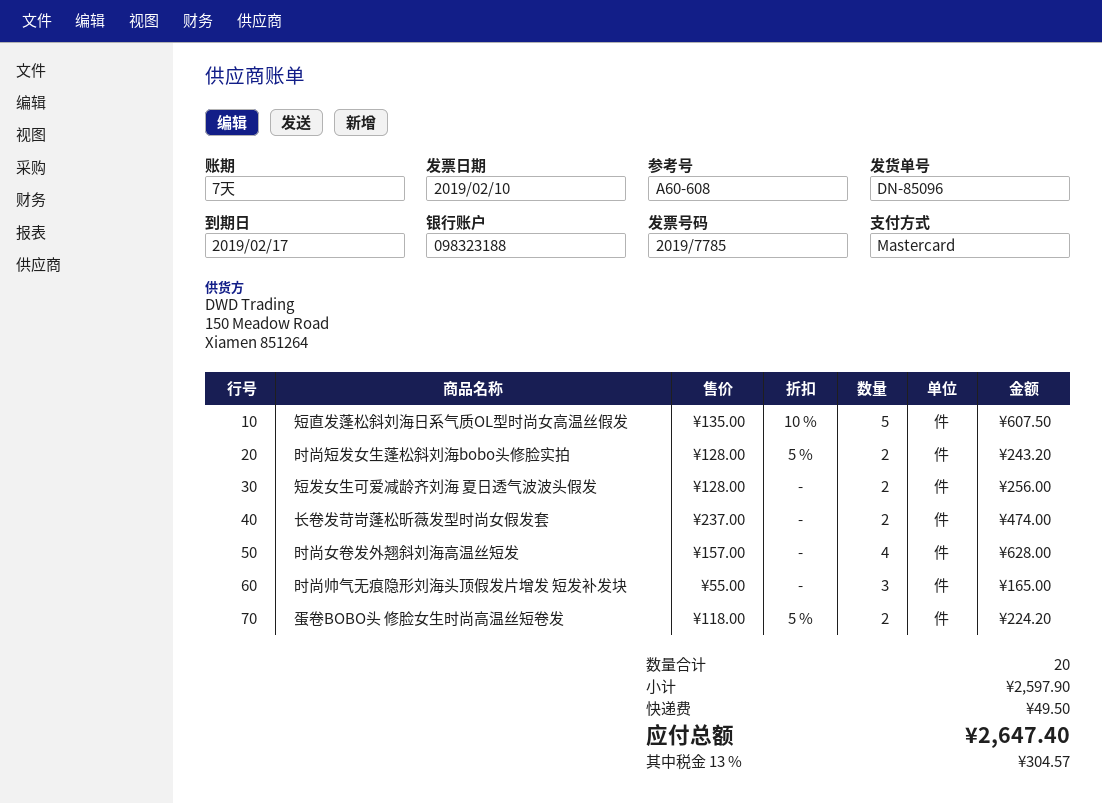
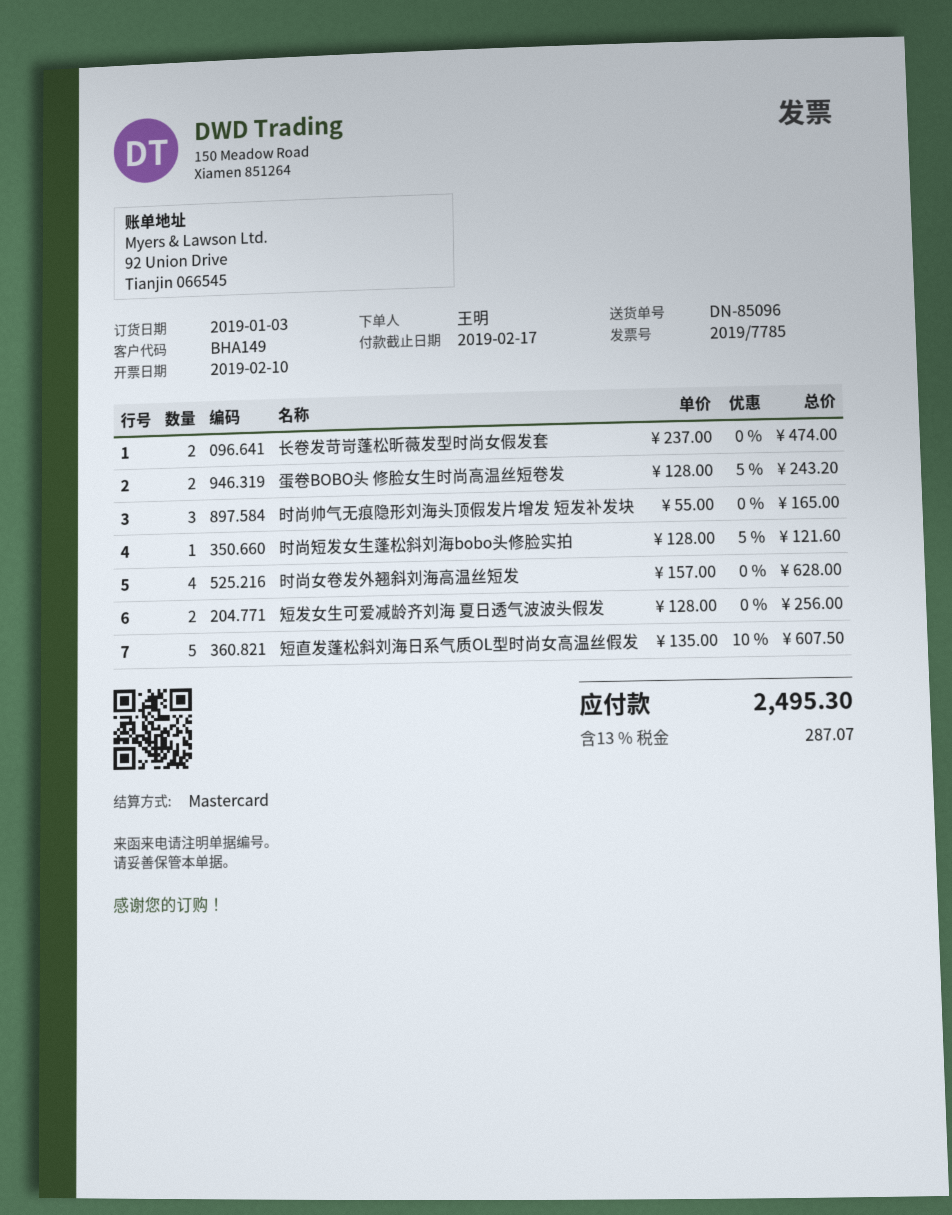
时尚短发女生蓬松斜刘海bobo头修脸实拍: 2 x 128.00 - 5% = 243.20 -> 1 x 128.00 - 5% = 121.60
蛋卷BOBO头 修脸女生时尚高温丝短卷发: 2 x 118.00 - 5% = 224.20 -> 2 x 128.00 - 5% = 243.20
shipping: 49.50 -> none
tax: 13% = 304.57 -> 13% = 287.07
total: 2647.40 -> 2495.30

